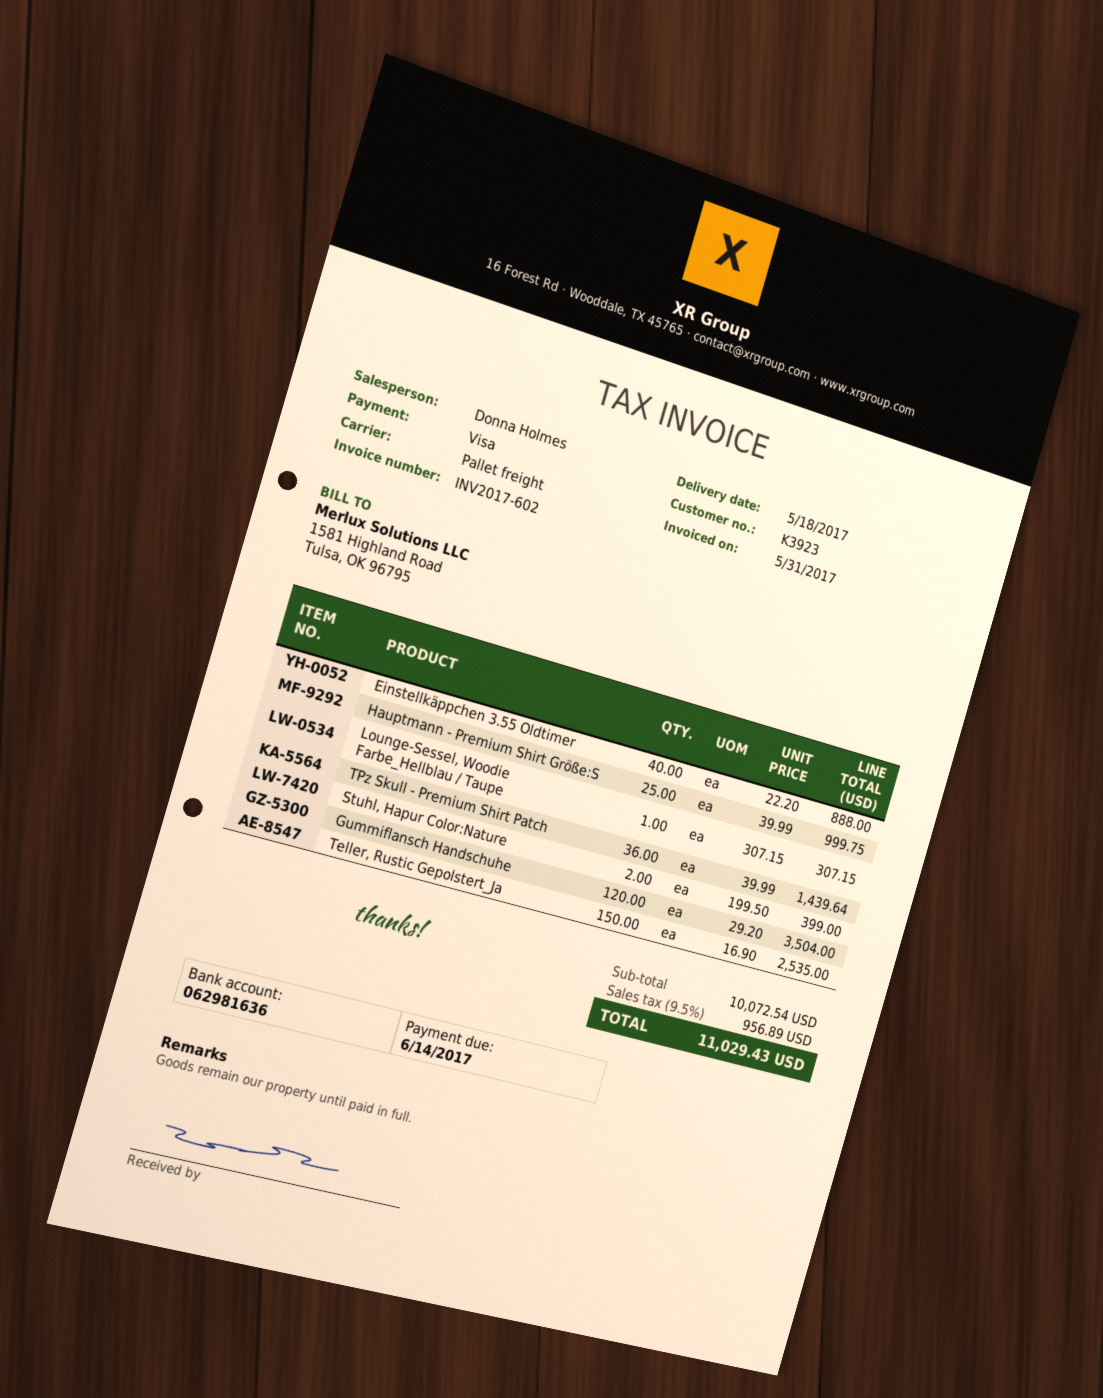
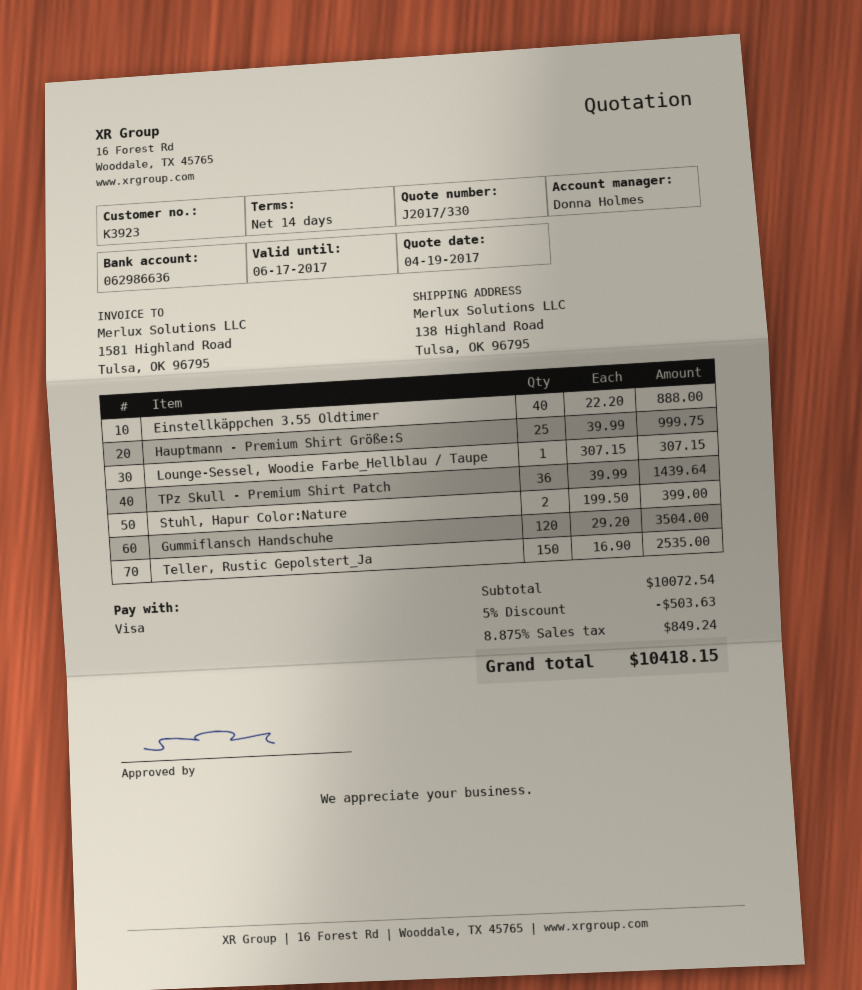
bank account: 062981636 -> 062986636
discount: none -> 5% = 503.63
tax: 9.5% = 956.89 -> 8.875% = 849.24
total: 11029.43 -> 10418.15

